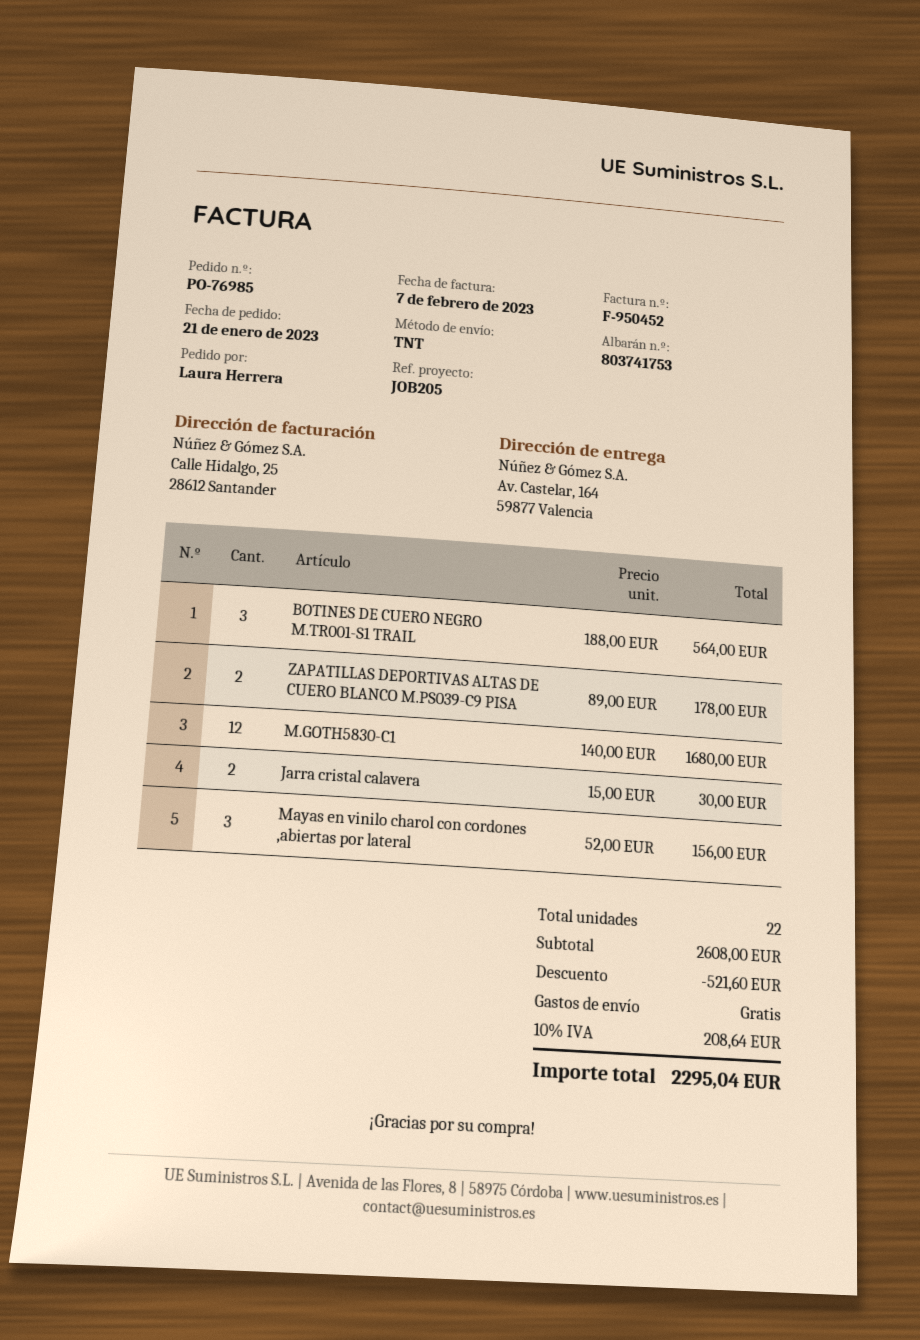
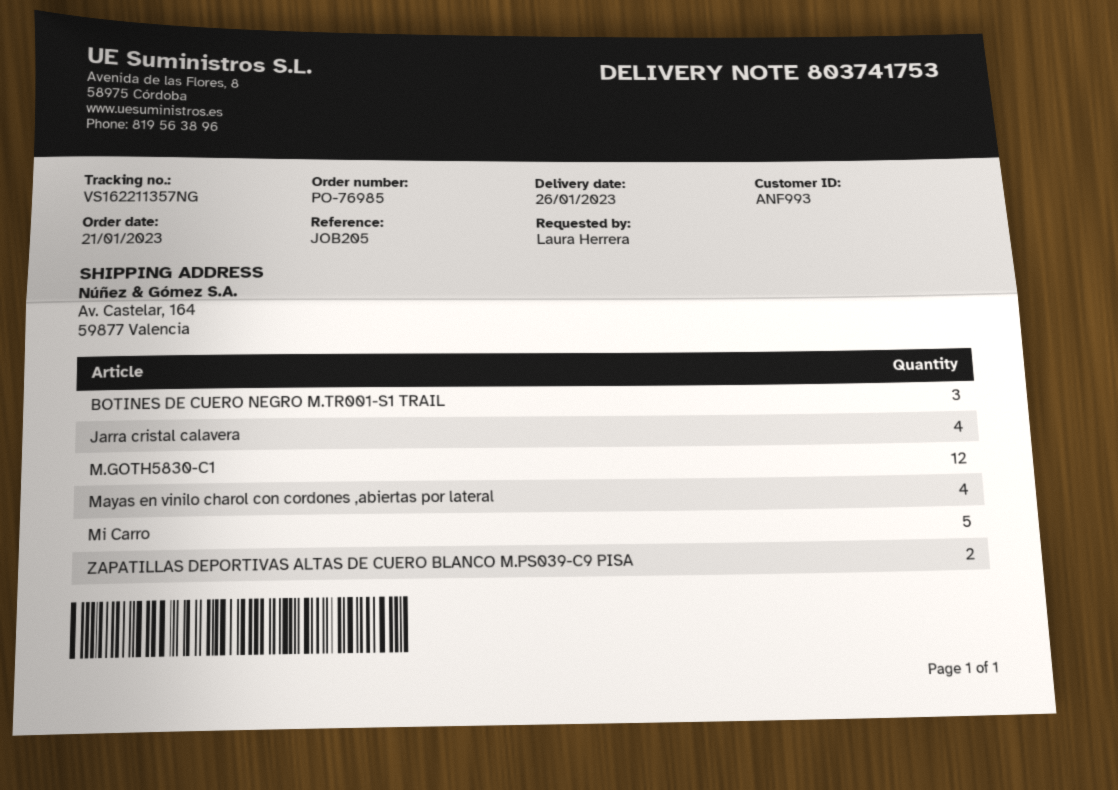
Jarra cristal calavera: 2 -> 4
Mayas en vinilo charol con cordones ,abiertas por lateral: 3 -> 4
Mi Carro: none -> 5

